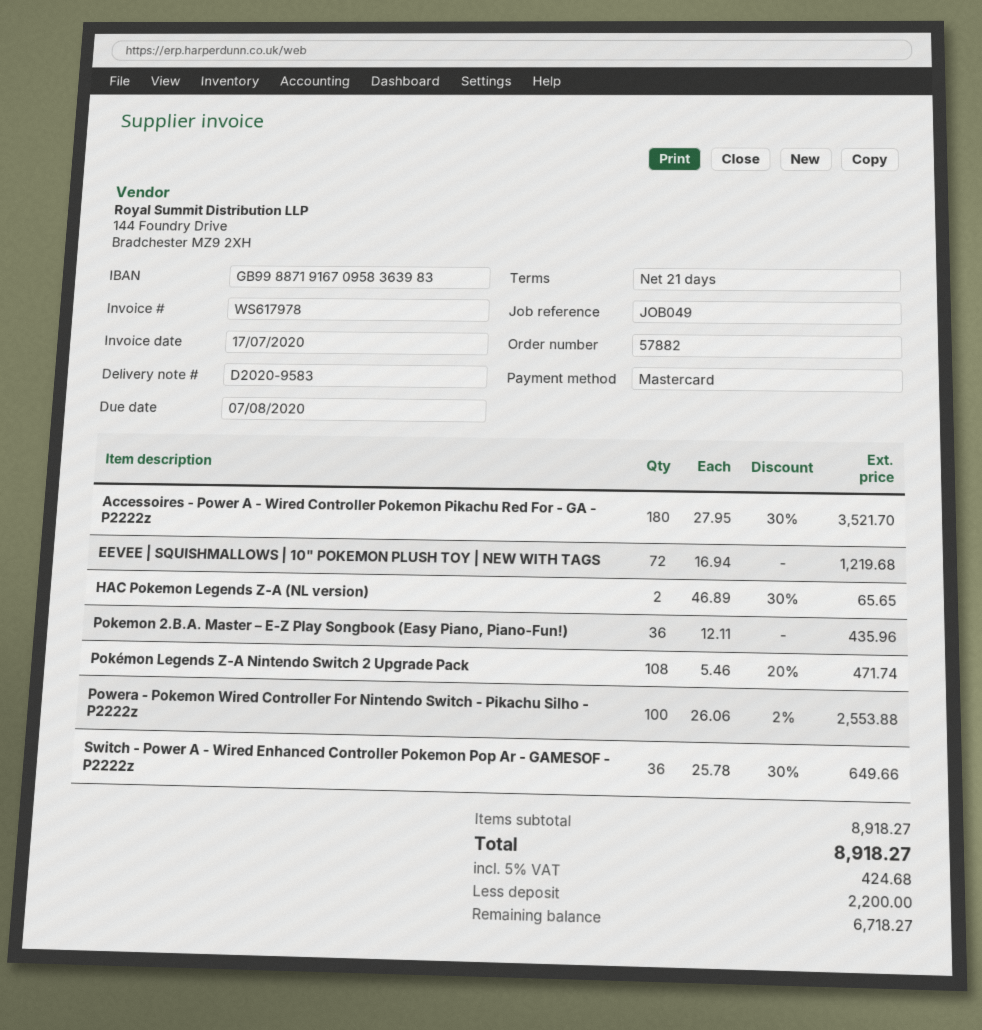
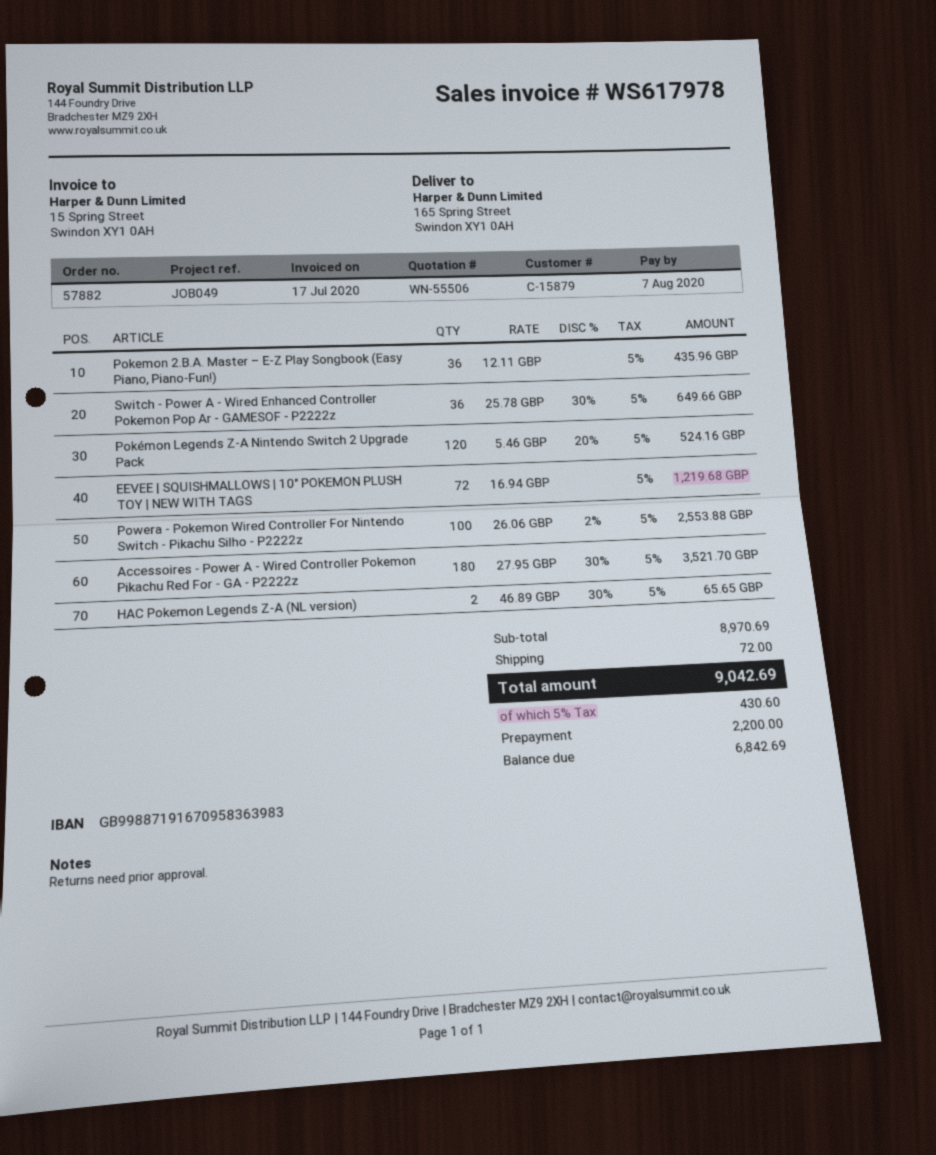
Pokémon Legends Z-A Nintendo Switch 2 Upgrade Pack: 108 x 5.46 - 20% = 471.74 -> 120 x 5.46 - 20% = 524.16
subtotal: 8918.27 -> 8970.69
shipping: none -> 72.00
tax: 5% = 424.68 -> 5% = 430.60
total: 8918.27 -> 9042.69
balance: 6718.27 -> 6842.69

